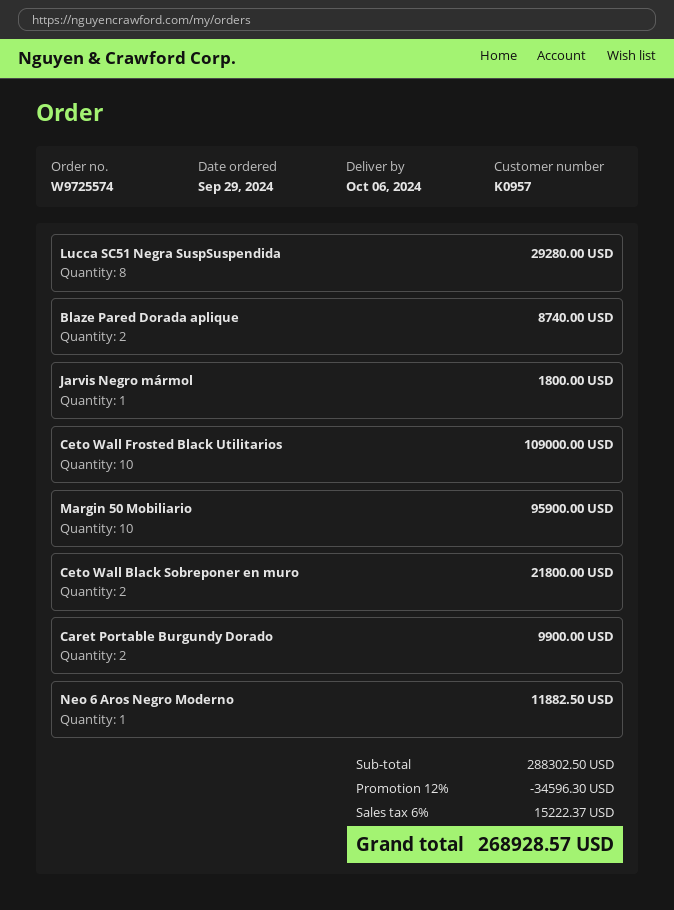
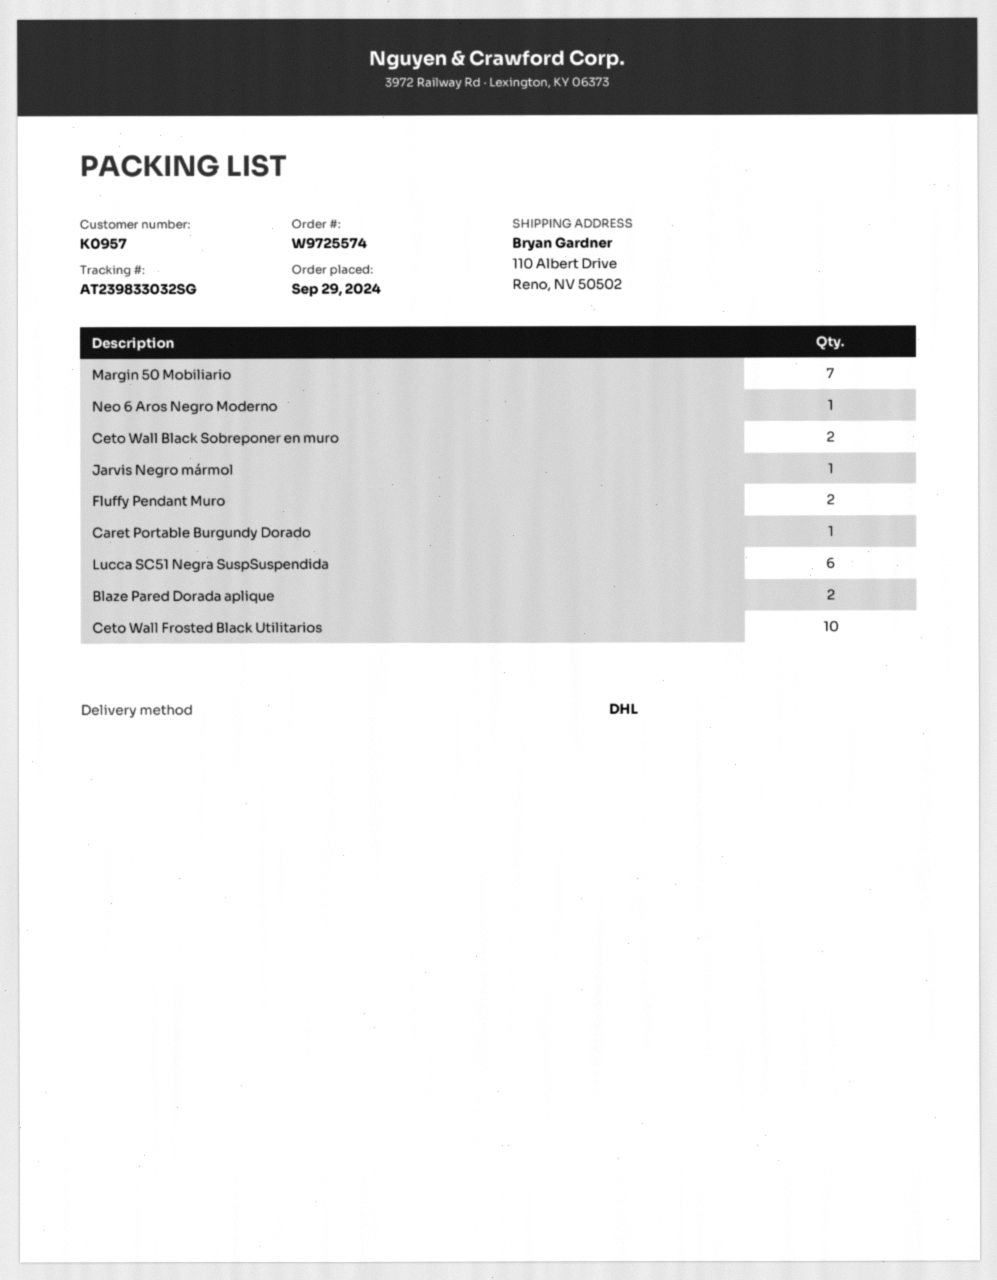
Lucca SC51 Negra SuspSuspendida: 8 -> 6
Margin 50 Mobiliario: 10 -> 7
Caret Portable Burgundy Dorado: 2 -> 1
Fluffy Pendant Muro: none -> 2

